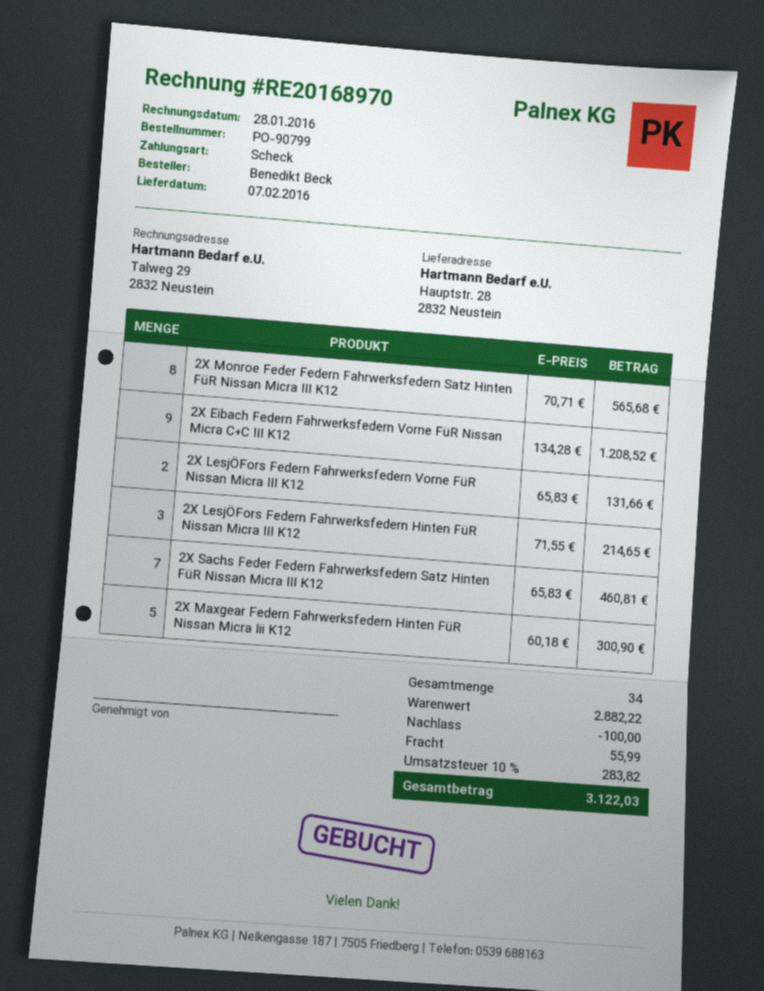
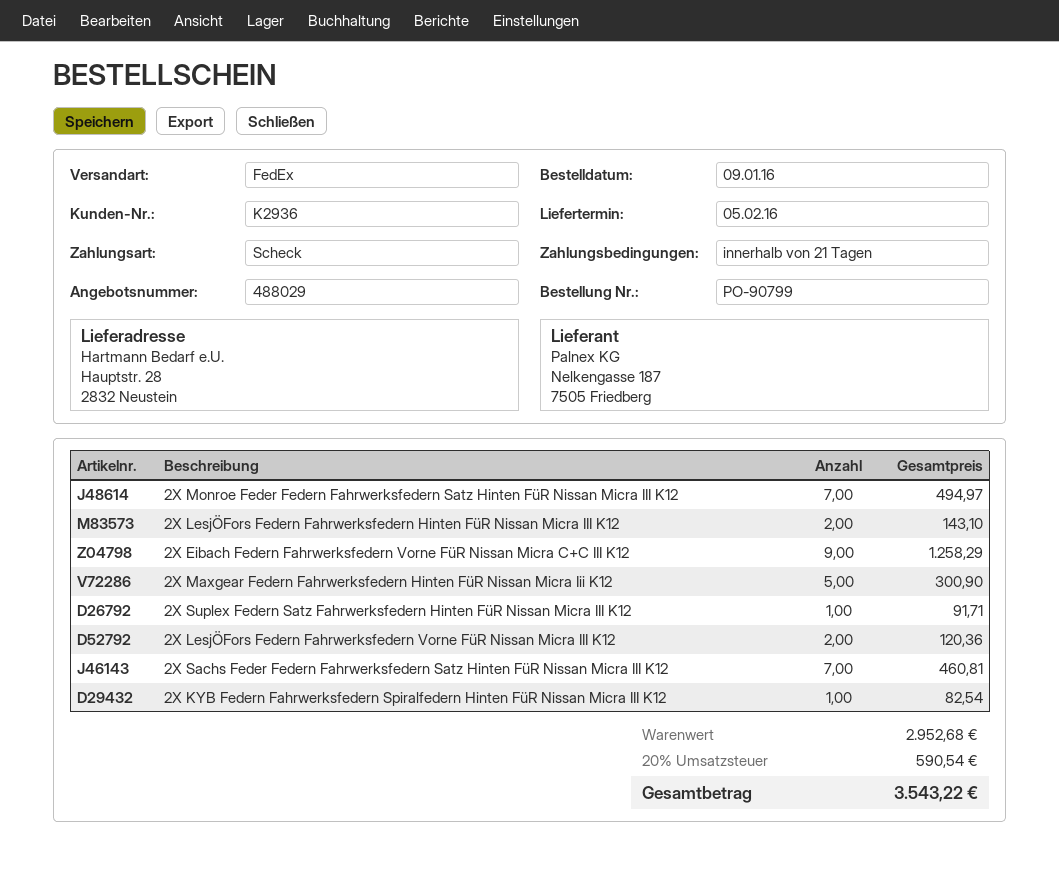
delivery date: 2016-02-07 -> 2016-02-05
2X Monroe Feder Federn Fahrwerksfedern Satz Hinten FüR Nissan Micra III K12: 8 for 565.68 -> 7 for 494.97
2X Eibach Federn Fahrwerksfedern Vorne FüR Nissan Micra C+C III K12: 9 for 1208.52 -> 9 for 1258.29
2X LesjÖFors Federn Fahrwerksfedern Vorne FüR Nissan Micra III K12: 2 for 131.66 -> 2 for 120.36
2X LesjÖFors Federn Fahrwerksfedern Hinten FüR Nissan Micra III K12: 3 for 214.65 -> 2 for 143.10
2X Suplex Federn Satz Fahrwerksfedern Hinten FüR Nissan Micra III K12: none -> 1 for 91.71
2X KYB Federn Fahrwerksfedern Spiralfedern Hinten FüR Nissan Micra III K12: none -> 1 for 82.54
subtotal: 2882.22 -> 2952.68
discount: 100.00 -> none
shipping: 55.99 -> none
tax: 10% = 283.82 -> 20% = 590.54
total: 3122.03 -> 3543.22

